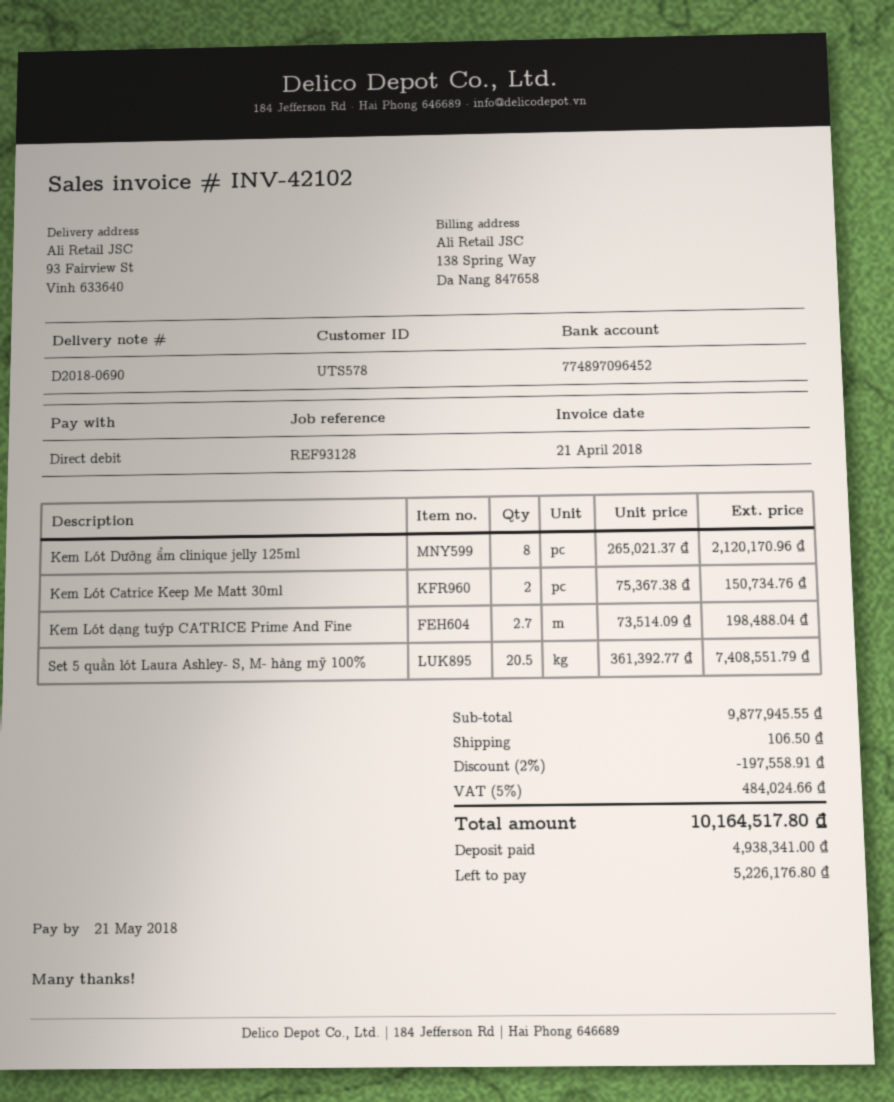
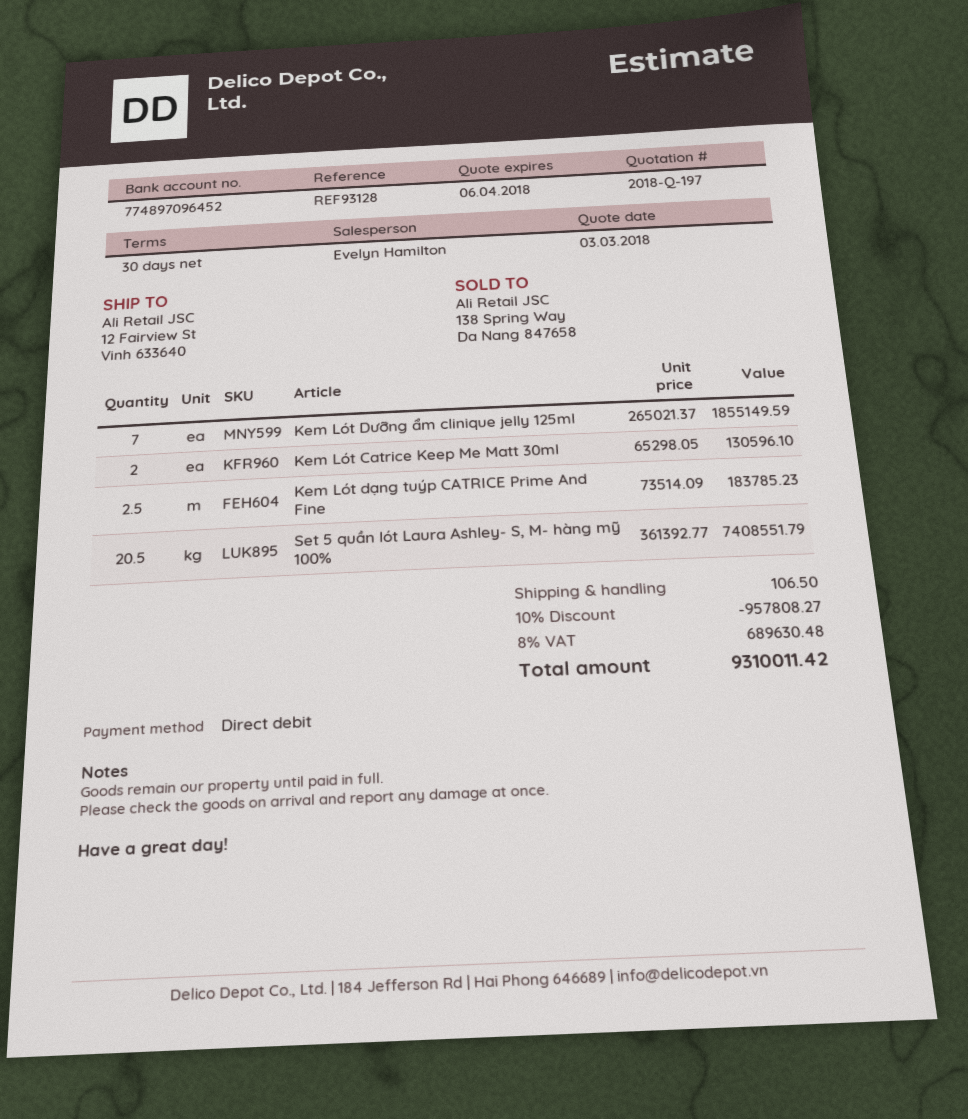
ship to: 93 Fairview St, Vinh 633640 -> 12 Fairview St, Vinh 633640
Kem Lót Dưỡng ẩm clinique jelly 125ml: 8 x 265021.37 = 2120170.96 -> 7 x 265021.37 = 1855149.59
Kem Lót Catrice Keep Me Matt 30ml: 2 x 75367.38 = 150734.76 -> 2 x 65298.05 = 130596.10
Kem Lót dạng tuýp CATRICE Prime And Fine: 2.7 x 73514.09 = 198488.04 -> 2.5 x 73514.09 = 183785.23
discount: 2% = 197558.91 -> 10% = 957808.27
tax: 5% = 484024.66 -> 8% = 689630.48
total: 10164517.80 -> 9310011.42

